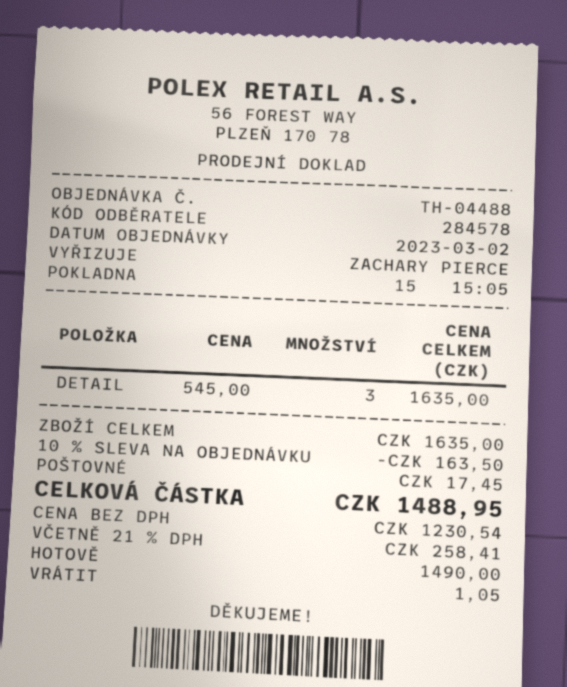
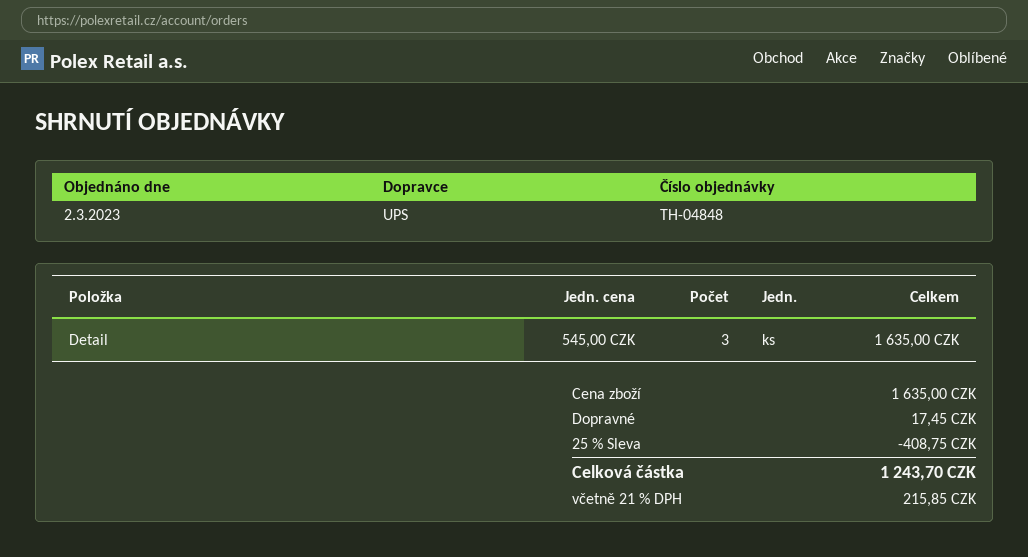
order number: TH-04488 -> TH-04848
discount: 10% = 163.50 -> 25% = 408.75
tax: 21% = 258.41 -> 21% = 215.85
total: 1488.95 -> 1243.70

